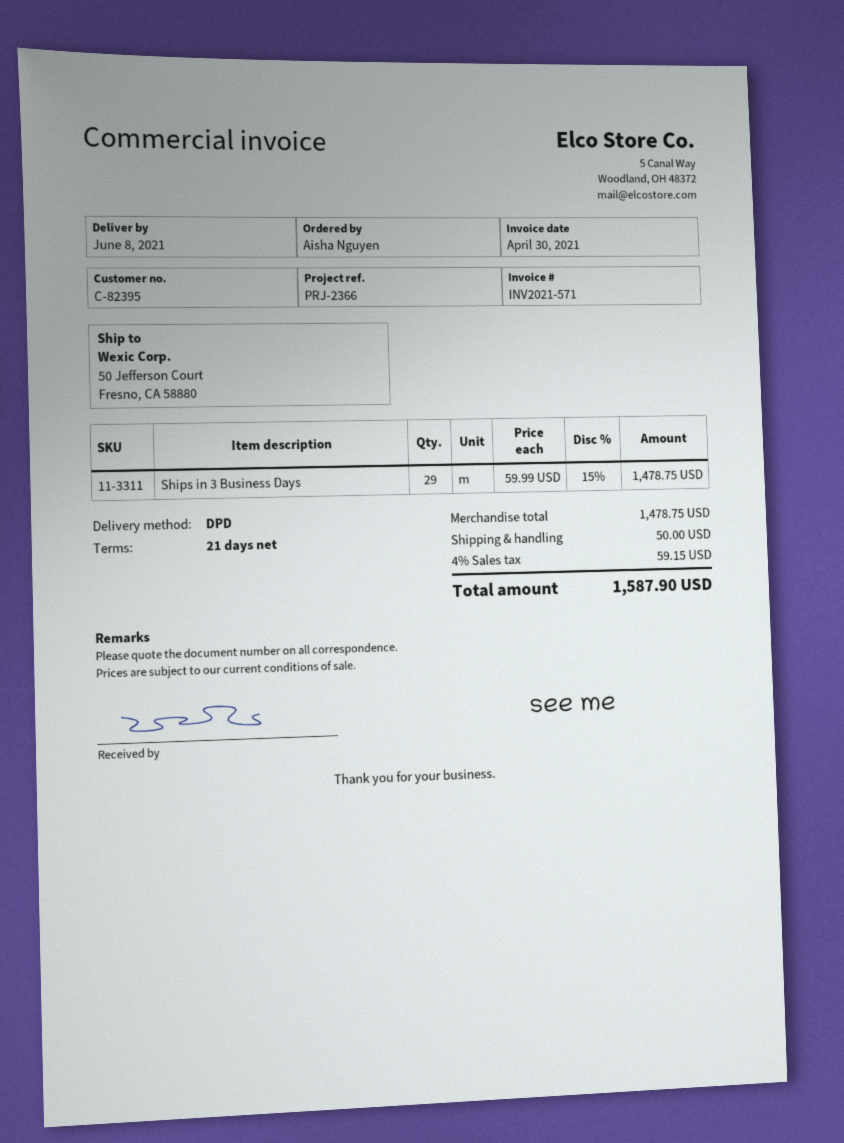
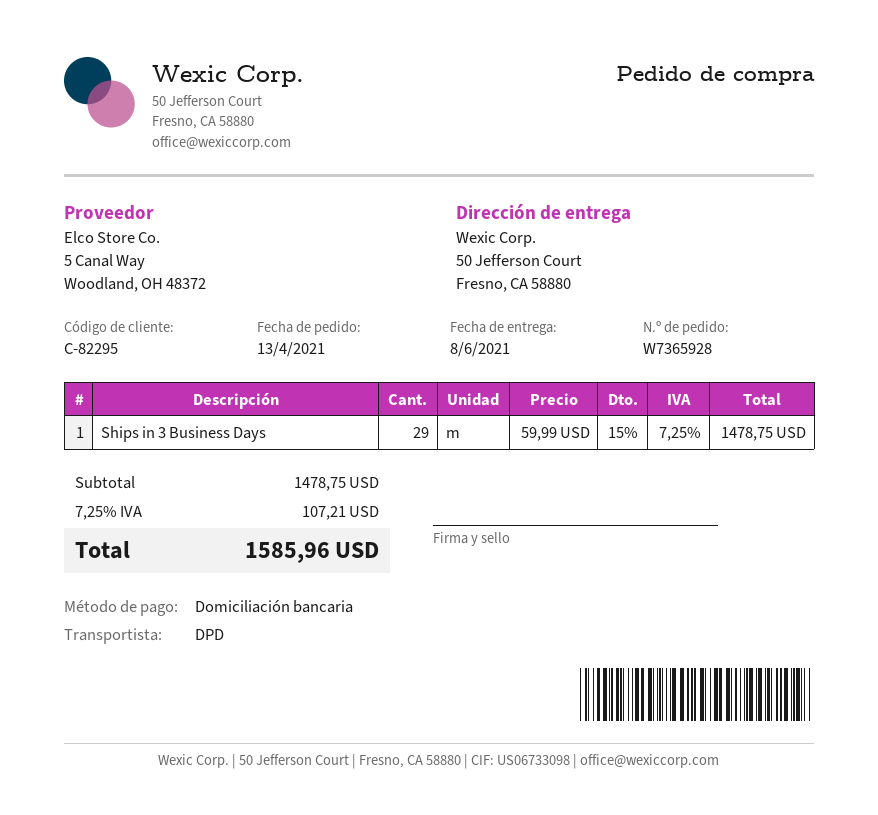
customer number: C-82395 -> C-82295
shipping: 50.00 -> none
tax: 4% = 59.15 -> 7.25% = 107.21
total: 1587.90 -> 1585.96

